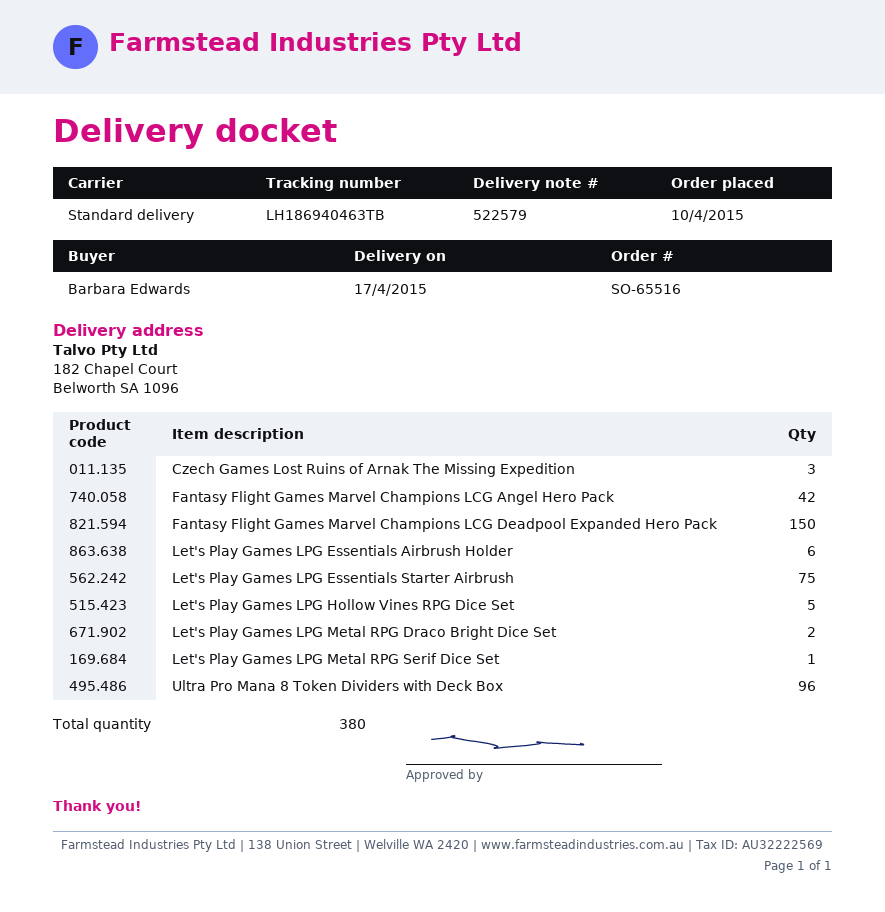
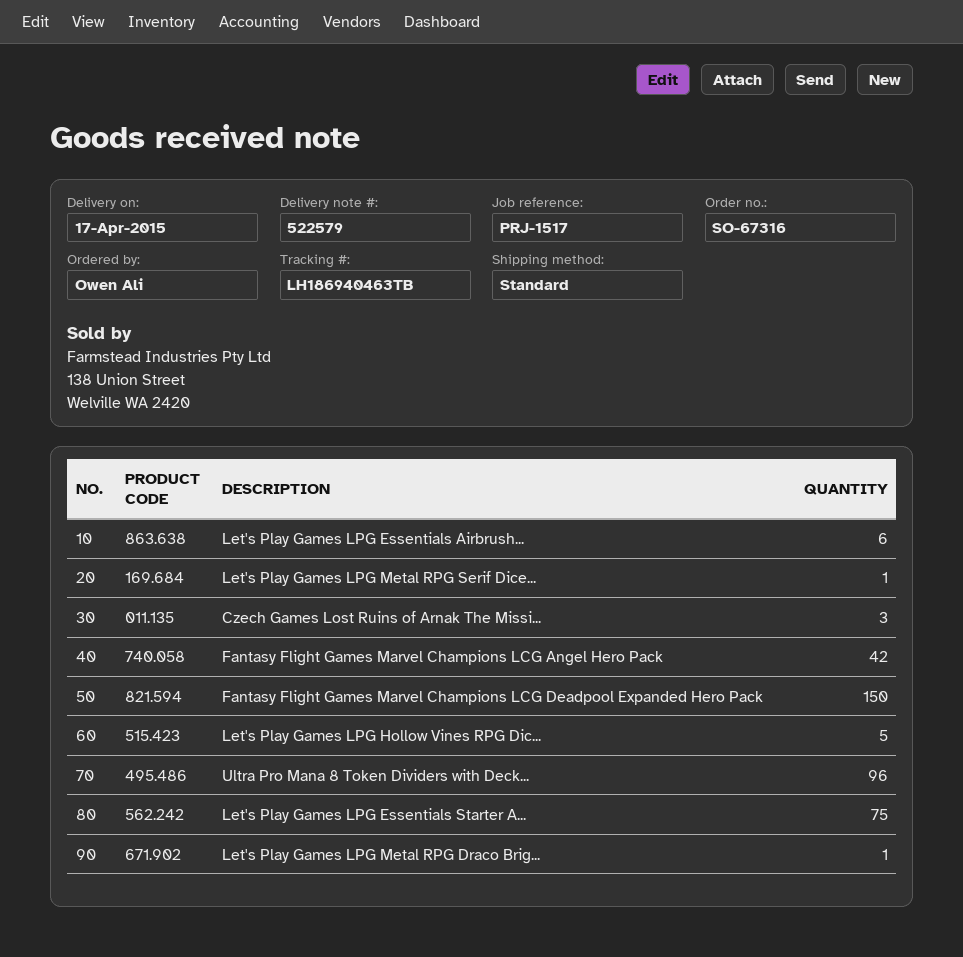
order number: SO-65516 -> SO-67316
ordered by: Barbara Edwards -> Owen Ali
Let's Play Games LPG Metal RPG Draco Bright Dice Set: 2 -> 1

